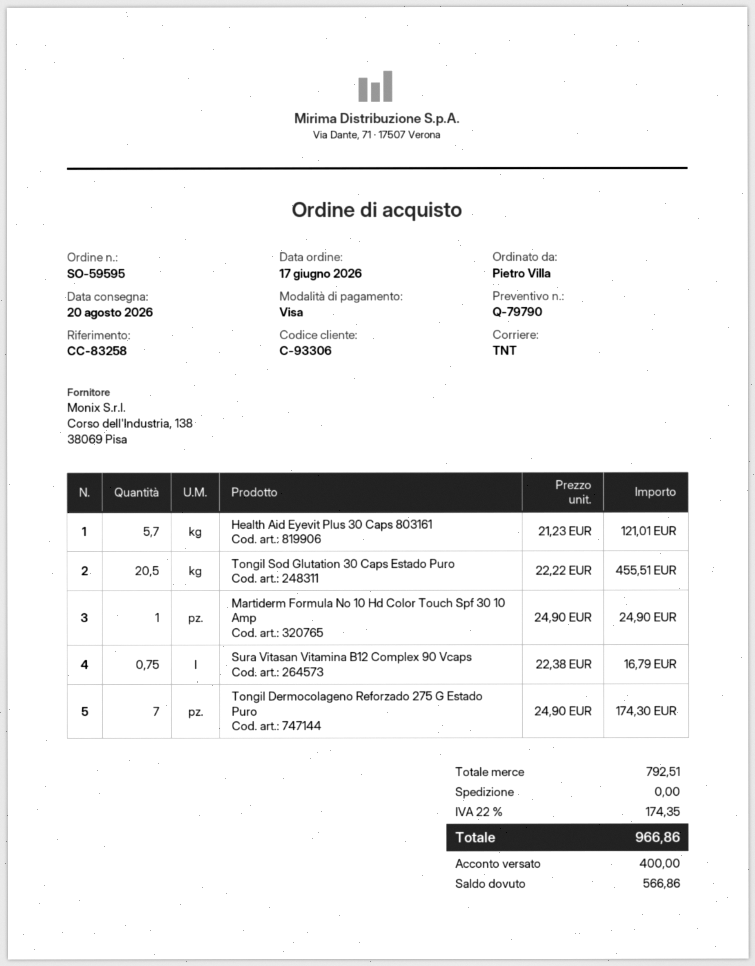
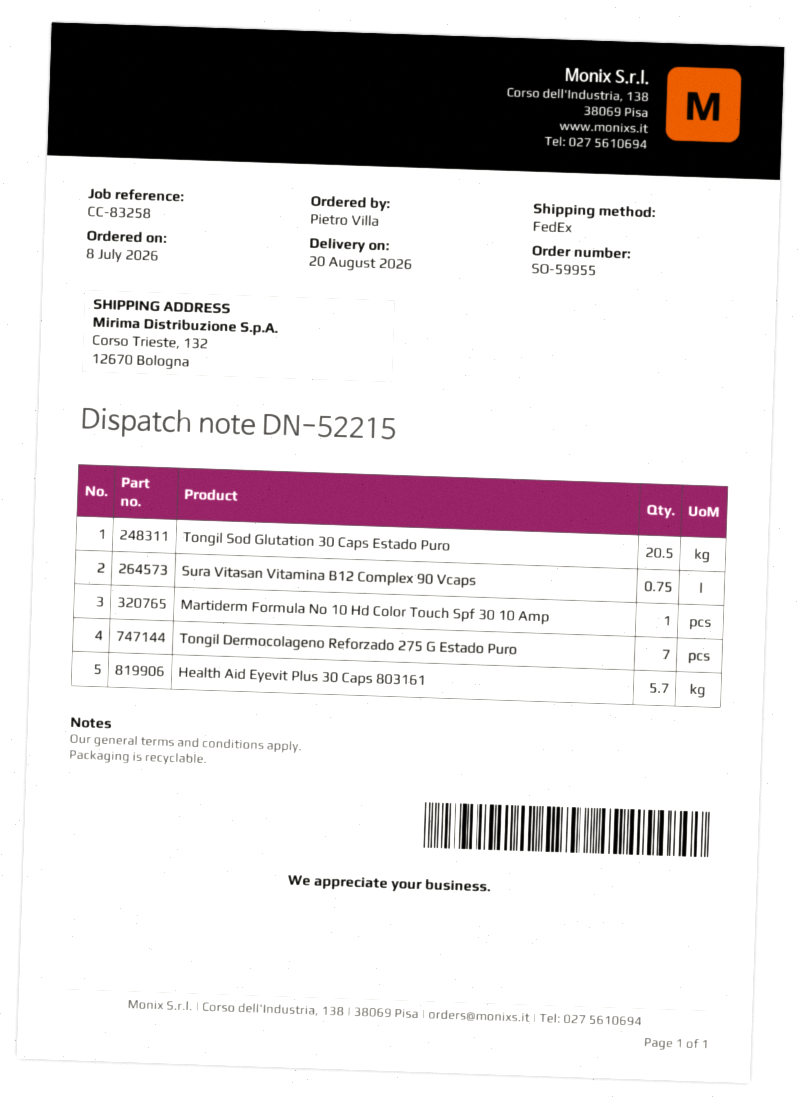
order number: SO-59595 -> SO-59955
order date: 2026-06-17 -> 2026-07-08
shipping method: TNT -> FedEx

